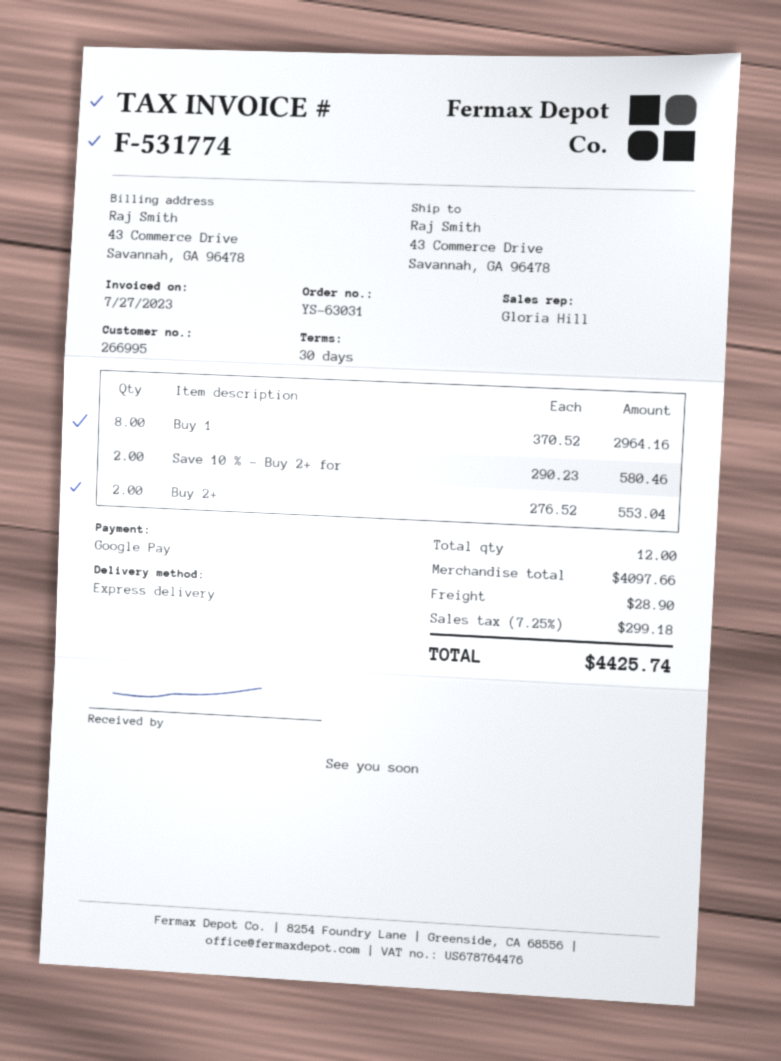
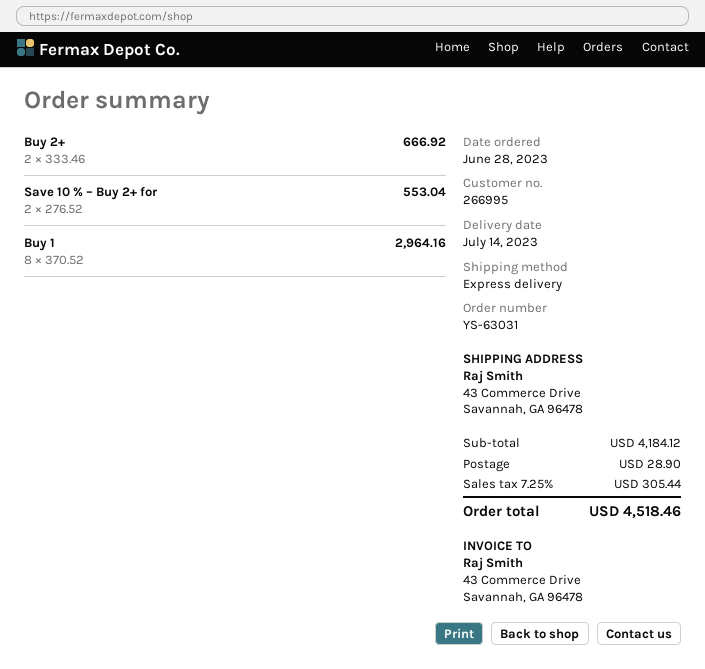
Save 10 % – Buy 2+ for: 2 x 290.23 = 580.46 -> 2 x 276.52 = 553.04
Buy 2+: 2 x 276.52 = 553.04 -> 2 x 333.46 = 666.92
subtotal: 4097.66 -> 4184.12
tax: 7.25% = 299.18 -> 7.25% = 305.44
total: 4425.74 -> 4518.46

